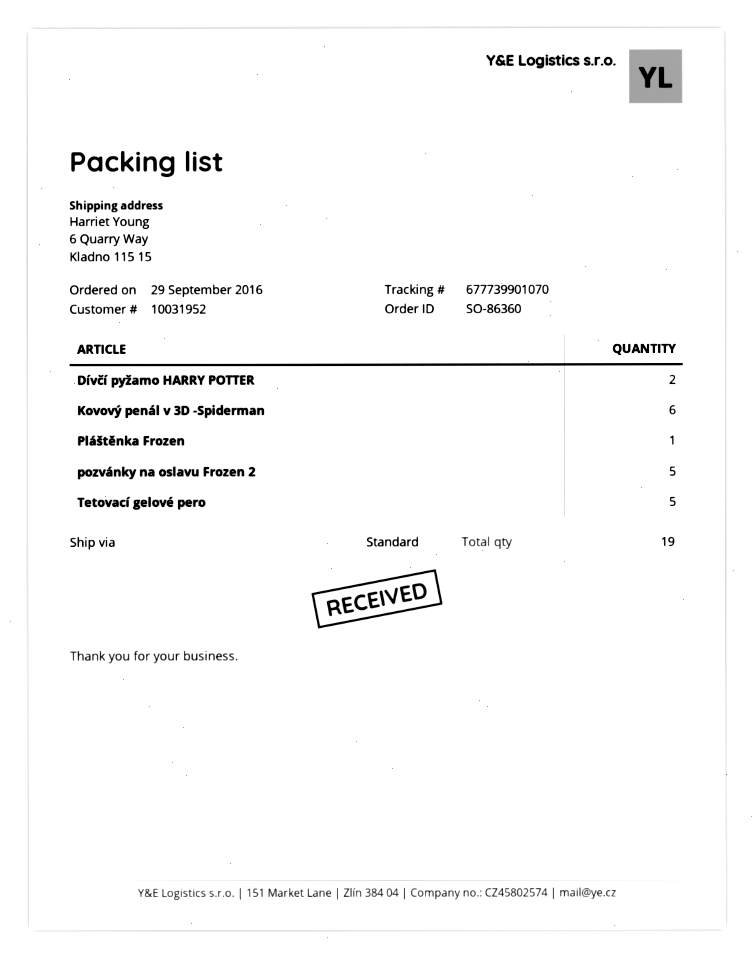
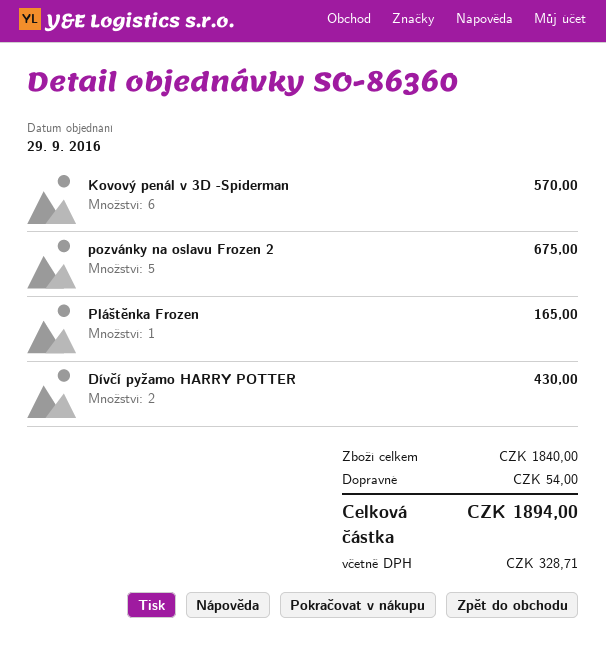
Tetovací gelové pero: 5 -> none

